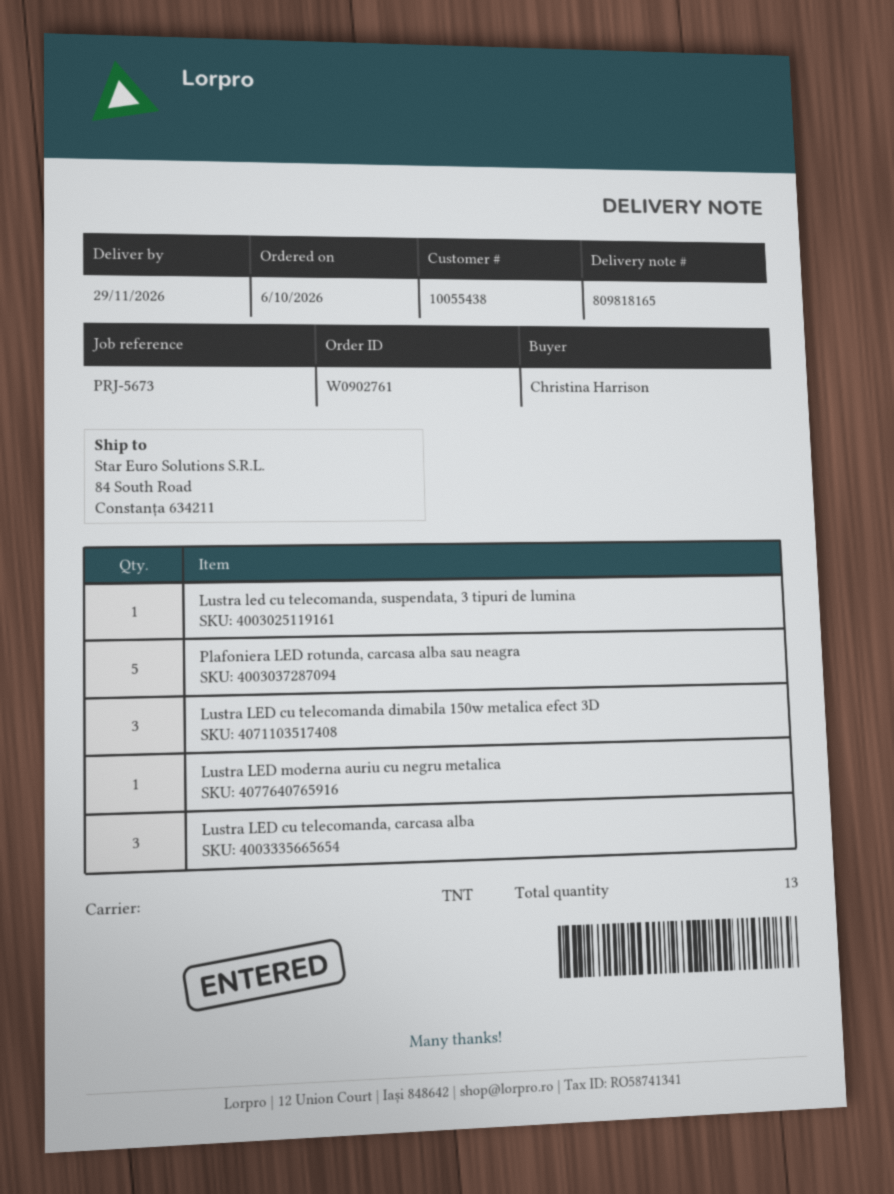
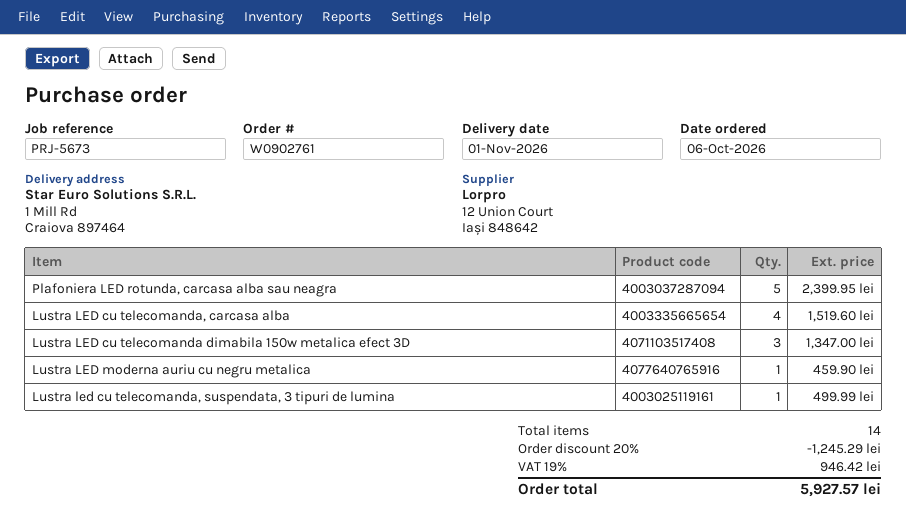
delivery date: 2026-11-29 -> 2026-11-01
ship to: 84 South Road, Constanța 634211 -> 1 Mill Rd, Craiova 897464
Lustra LED cu telecomanda, carcasa alba: 3 -> 4
total quantity: 13 -> 14

